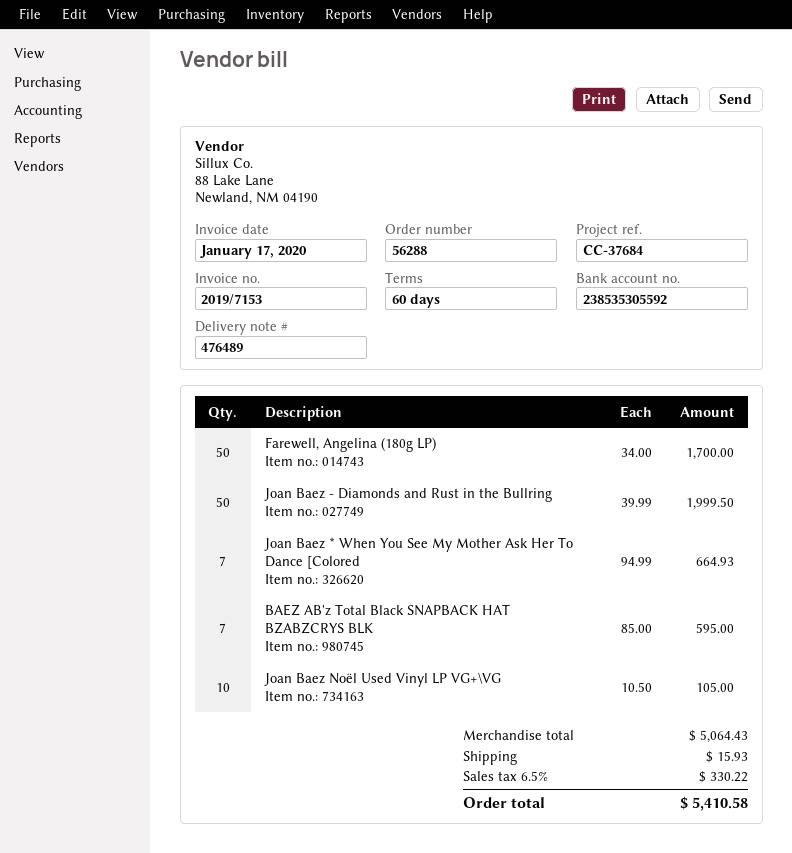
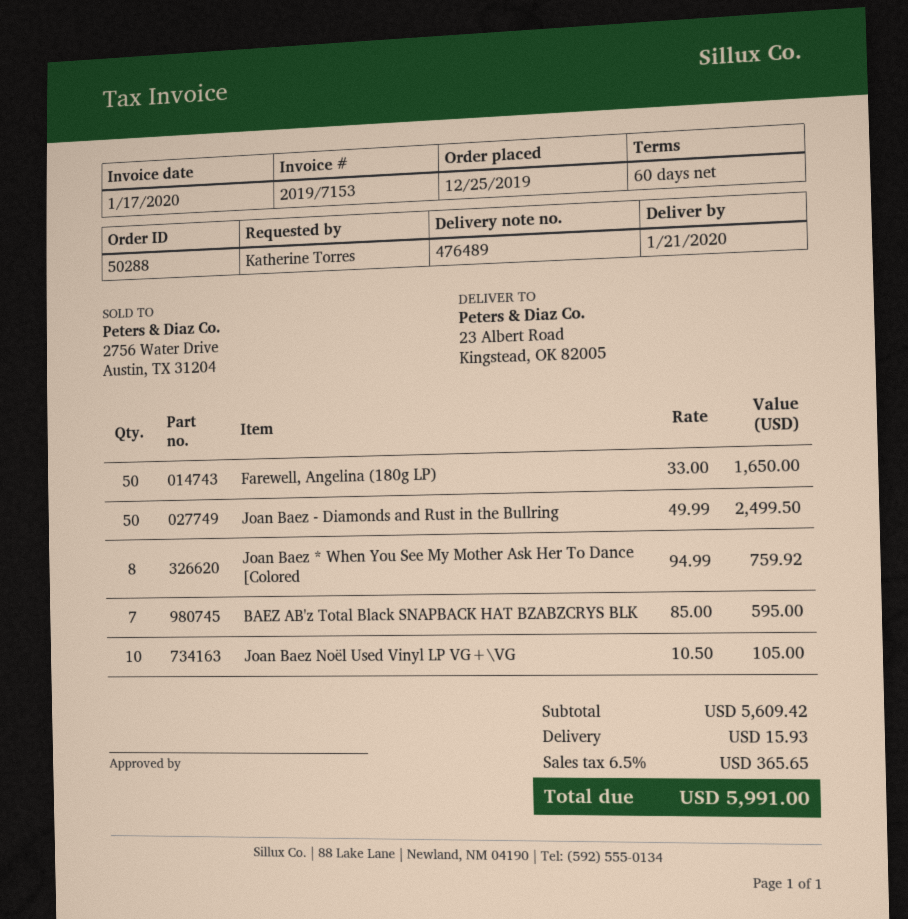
order number: 56288 -> 50288
Farewell, Angelina (180g LP): 50 x 34.00 = 1700.00 -> 50 x 33.00 = 1650.00
Joan Baez - Diamonds and Rust in the Bullring: 50 x 39.99 = 1999.50 -> 50 x 49.99 = 2499.50
Joan Baez * When You See My Mother Ask Her To Dance [Colored: 7 x 94.99 = 664.93 -> 8 x 94.99 = 759.92
subtotal: 5064.43 -> 5609.42
tax: 6.5% = 330.22 -> 6.5% = 365.65
total: 5410.58 -> 5991.00

